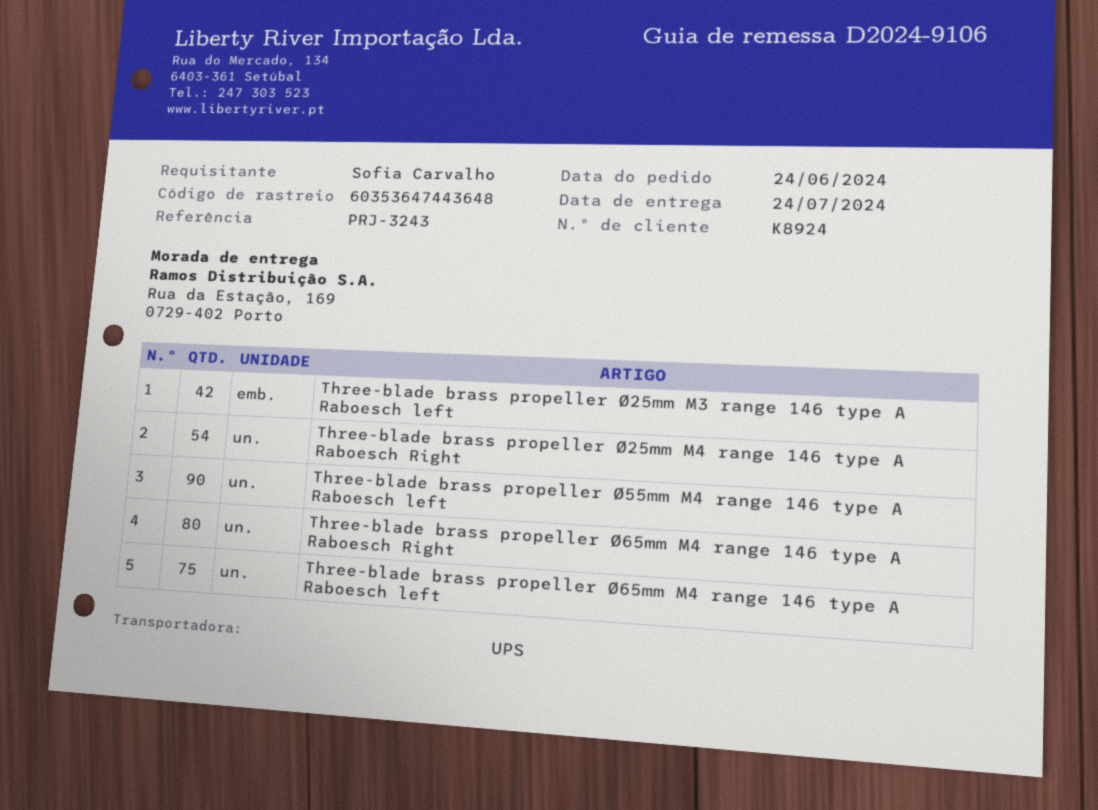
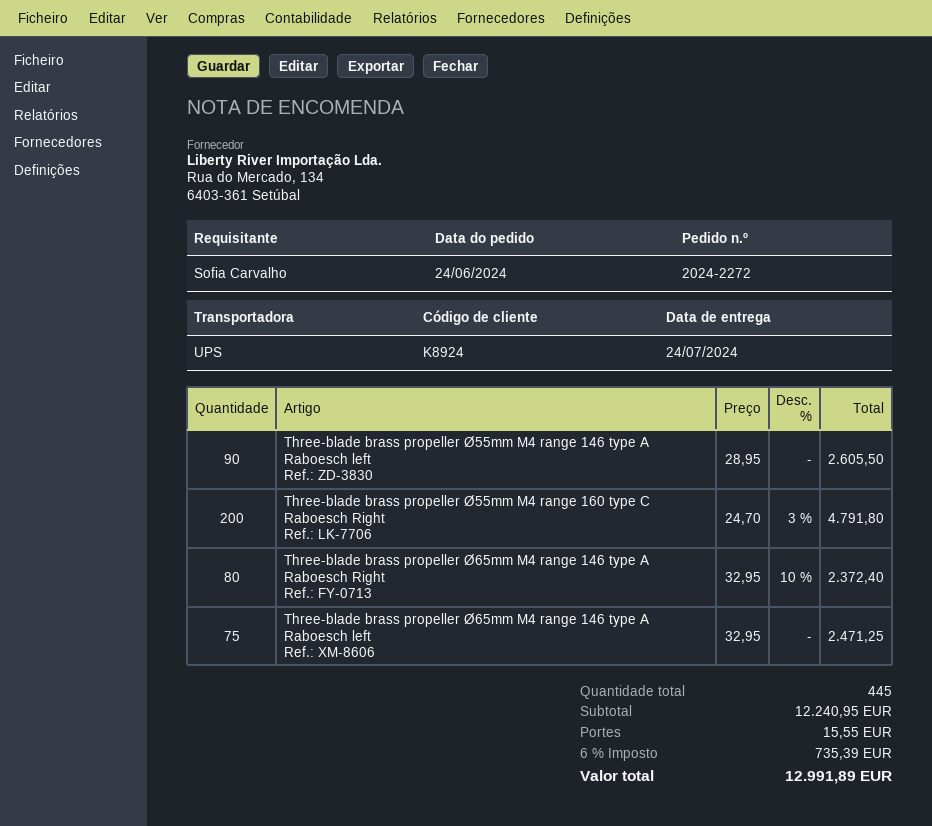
Three-blade brass propeller Ø25mm M3 range 146 type A Raboesch left: 42 -> none
Three-blade brass propeller Ø25mm M4 range 146 type A Raboesch Right: 54 -> none
Three-blade brass propeller Ø55mm M4 range 160 type C Raboesch Right: none -> 200

